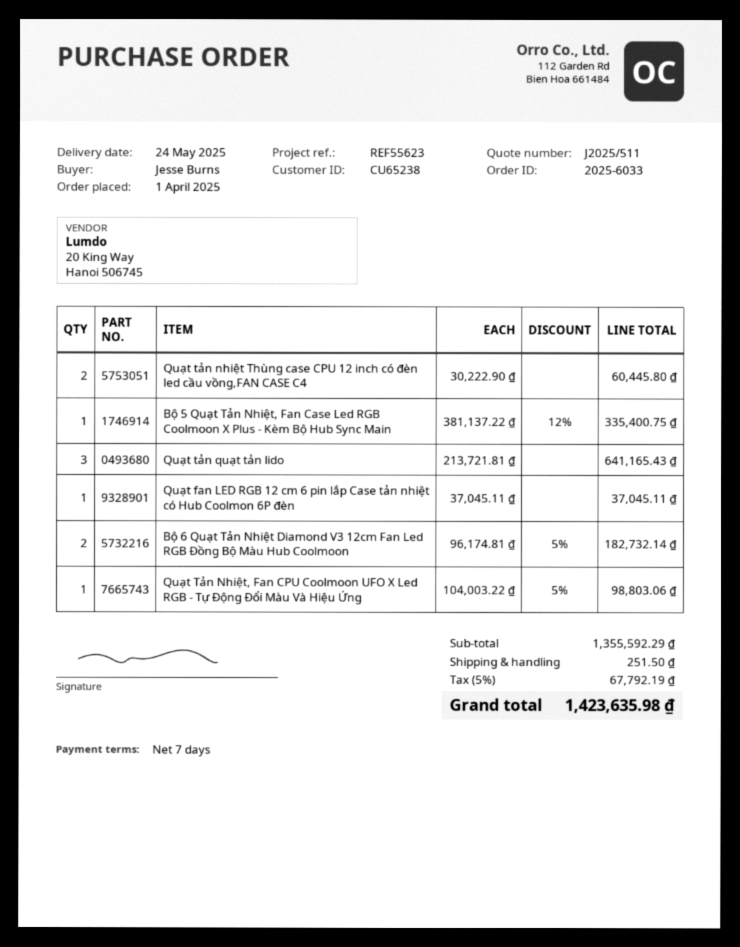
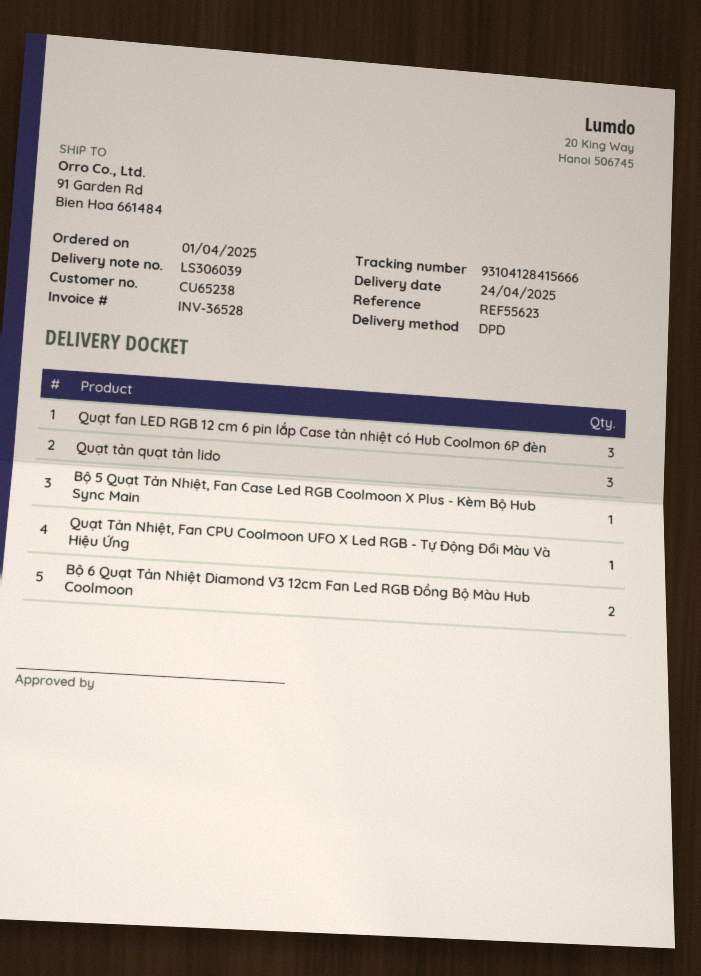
delivery date: 2025-05-24 -> 2025-04-24
Quạt tản nhiệt Thùng case CPU 12 inch có đèn led cầu vồng,FAN CASE C4: 2 -> none
Quạt fan LED RGB 12 cm 6 pin lắp Case tản nhiệt có Hub Coolmon 6P đèn: 1 -> 3

